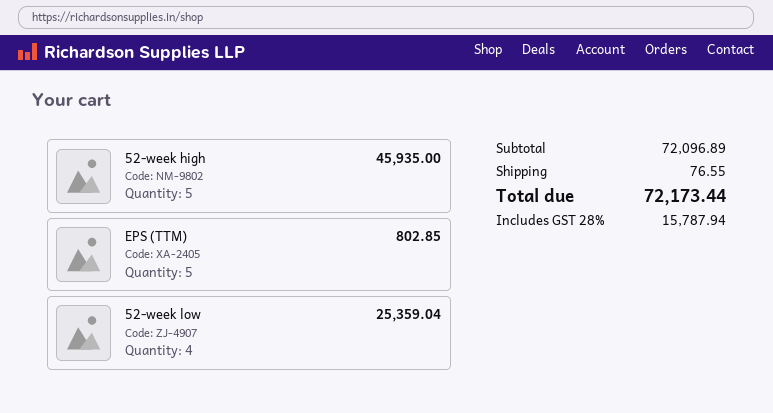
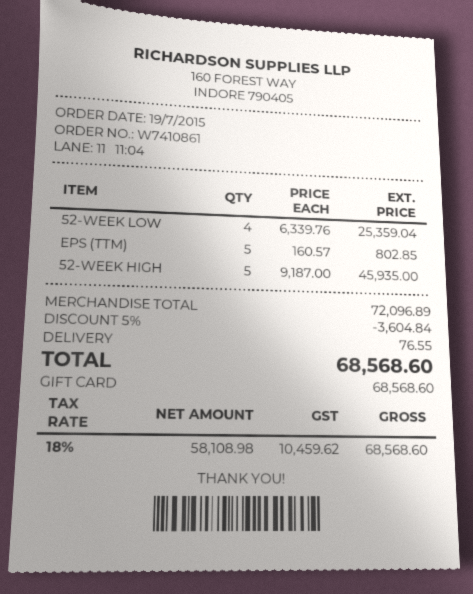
discount: none -> 5% = 3604.84
tax: 28% = 15787.94 -> 18% = 10459.62
total: 72173.44 -> 68568.60

